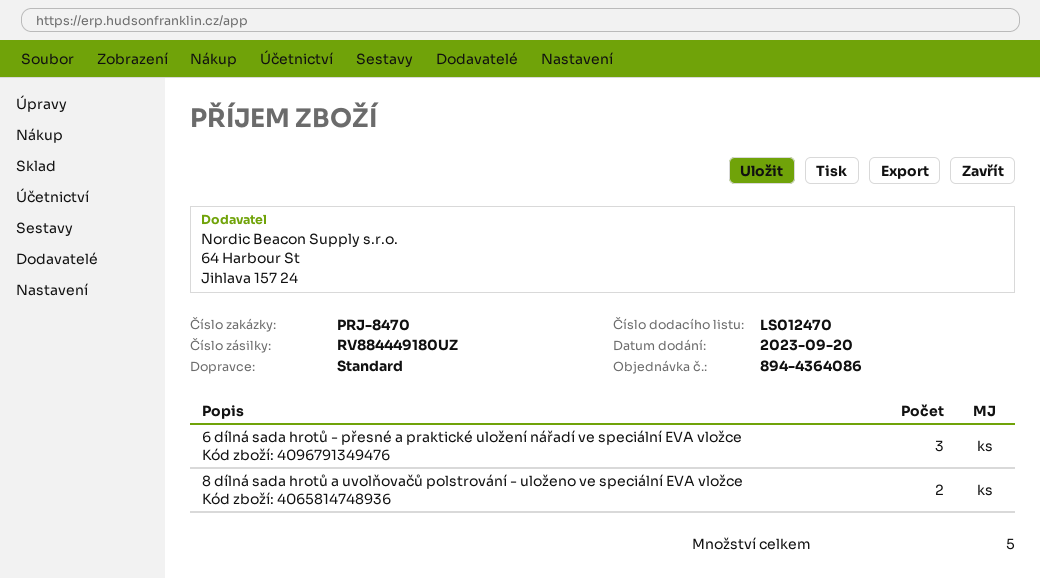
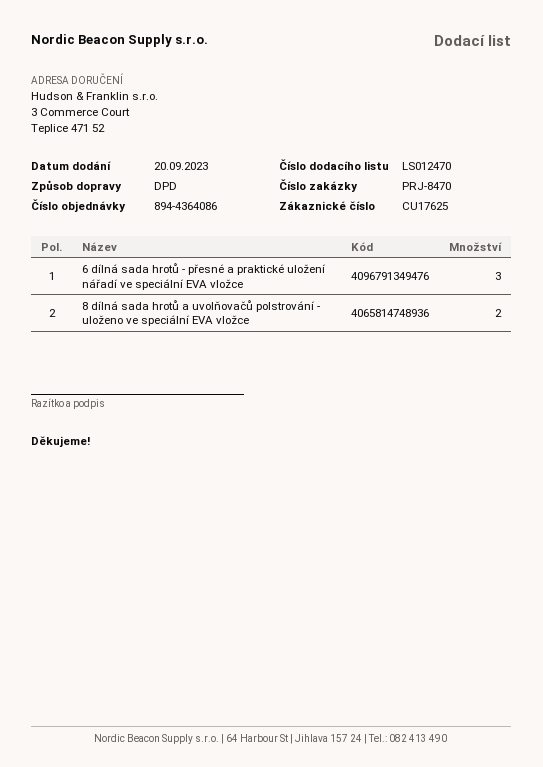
shipping method: standard -> DPD

